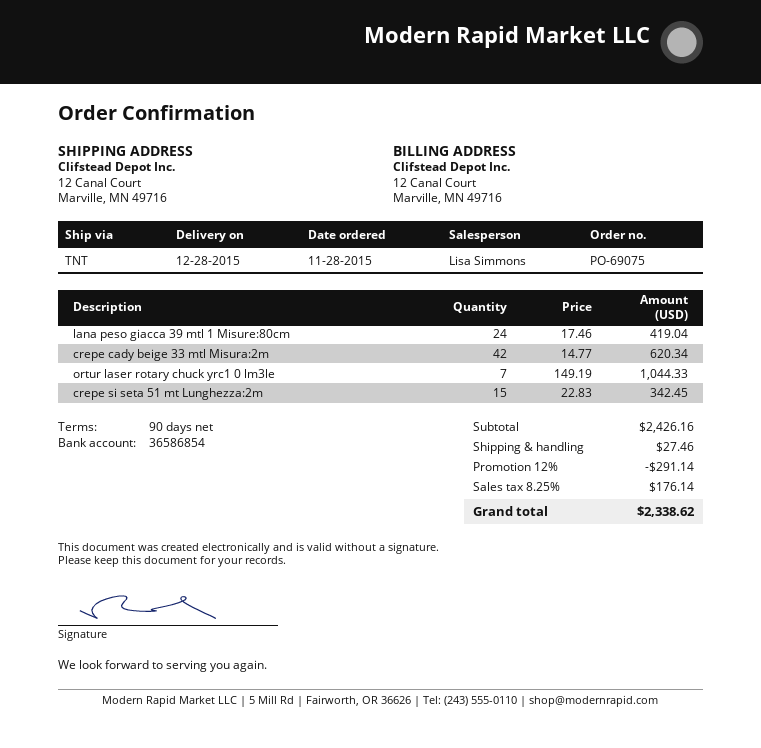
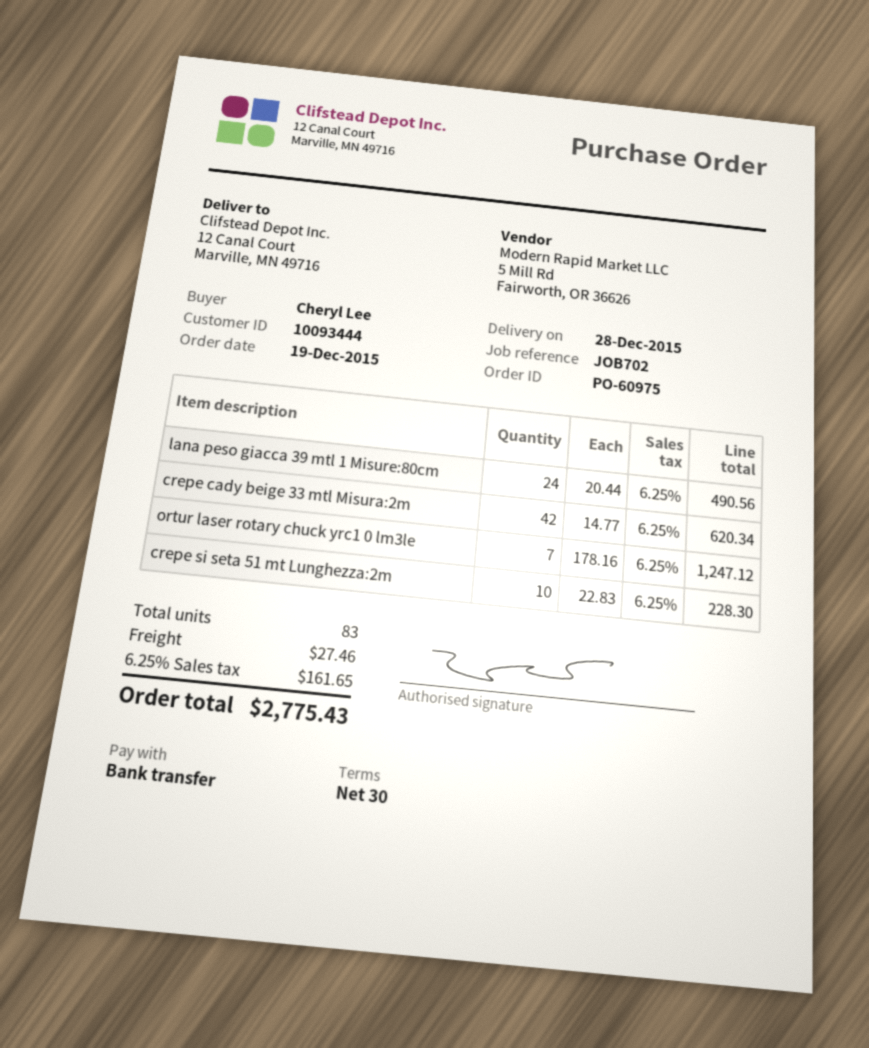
order number: PO-69075 -> PO-60975
order date: 2015-11-28 -> 2015-12-19
payment terms: 90 days -> 30 days
lana peso giacca 39 mtl 1 Misure:80cm: 24 x 17.46 = 419.04 -> 24 x 20.44 = 490.56
ortur laser rotary chuck yrc1 0 lm3le: 7 x 149.19 = 1044.33 -> 7 x 178.16 = 1247.12
crepe si seta 51 mt Lunghezza:2m: 15 x 22.83 = 342.45 -> 10 x 22.83 = 228.30
discount: 12% = 291.14 -> none
tax: 8.25% = 176.14 -> 6.25% = 161.65
total: 2338.62 -> 2775.43

